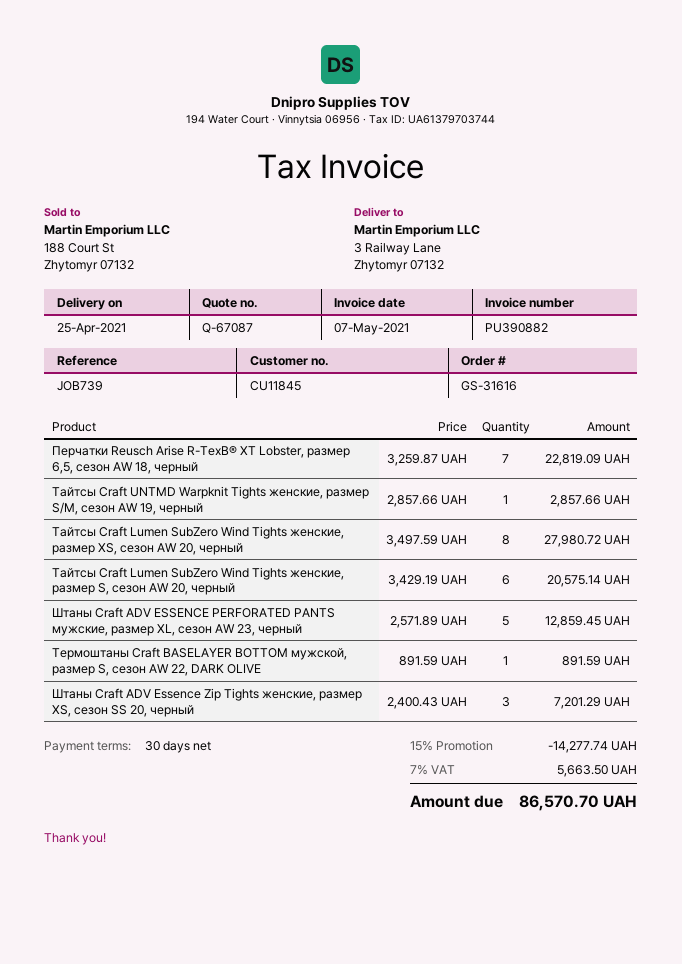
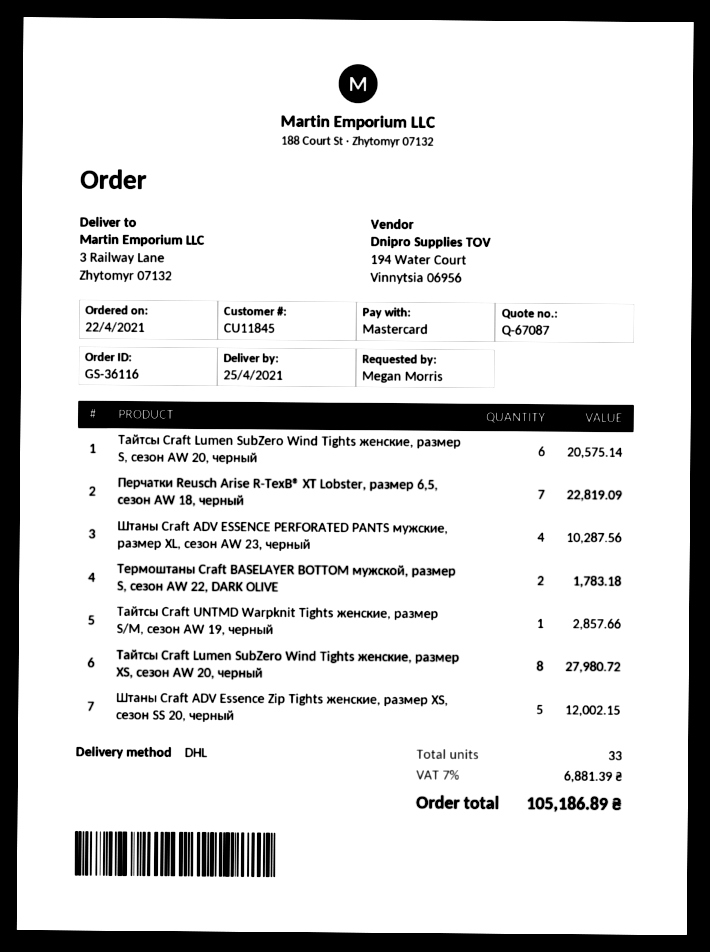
order number: GS-31616 -> GS-36116
Штаны Craft ADV ESSENCE PERFORATED PANTS мужские, размер XL, сезон AW 23, черный: 5 for 12859.45 -> 4 for 10287.56
Термоштаны Craft BASELAYER BOTTOM мужской, размер S, сезон AW 22, DARK OLIVE: 1 for 891.59 -> 2 for 1783.18
Штаны Craft ADV Essence Zip Tights женские, размер XS, сезон SS 20, черный: 3 for 7201.29 -> 5 for 12002.15
discount: 15% = 14277.74 -> none
tax: 7% = 5663.50 -> 7% = 6881.39
total: 86570.70 -> 105186.89

